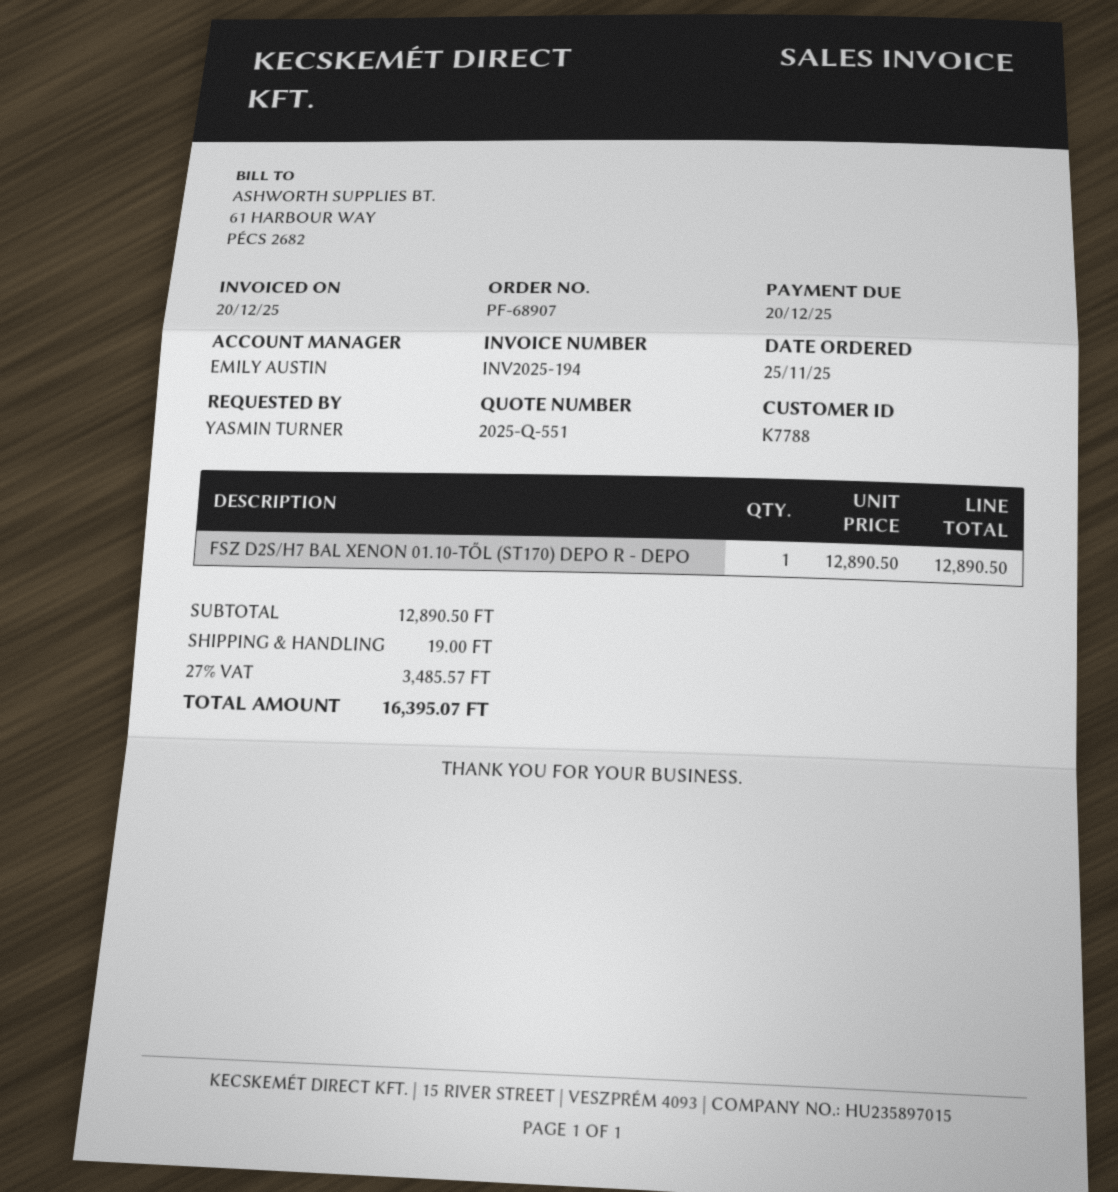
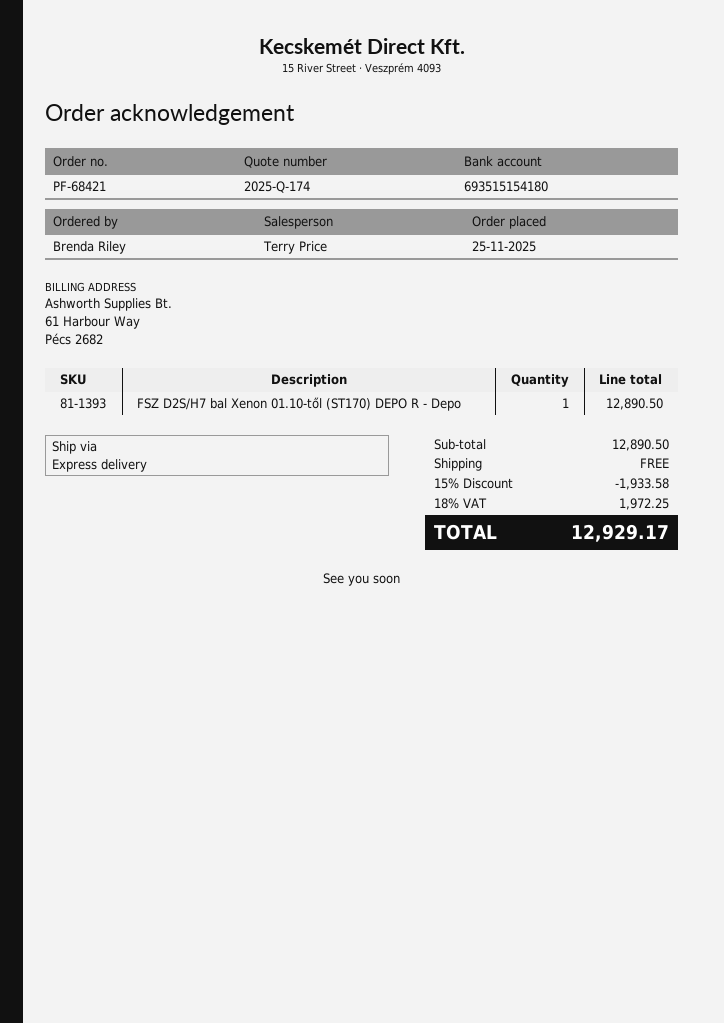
quote number: 2025-Q-551 -> 2025-Q-174
order number: PF-68907 -> PF-68421
ordered by: YASMIN TURNER -> Brenda Riley
sales rep: EMILY AUSTIN -> Terry Price
discount: none -> 15% = 1933.58
shipping: 19.00 -> 0.00
tax: 27% = 3485.57 -> 18% = 1972.25
total: 16395.07 -> 12929.17

